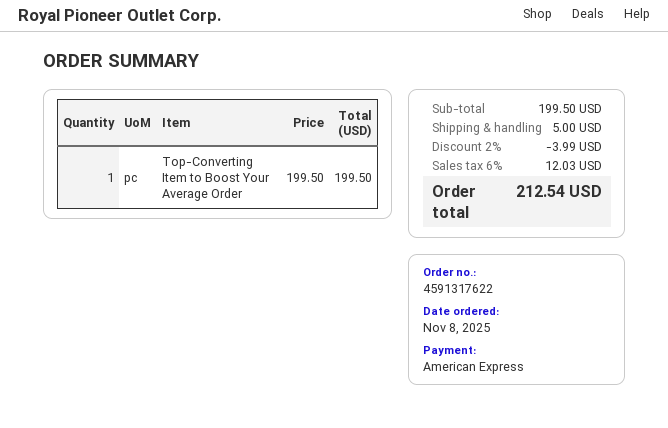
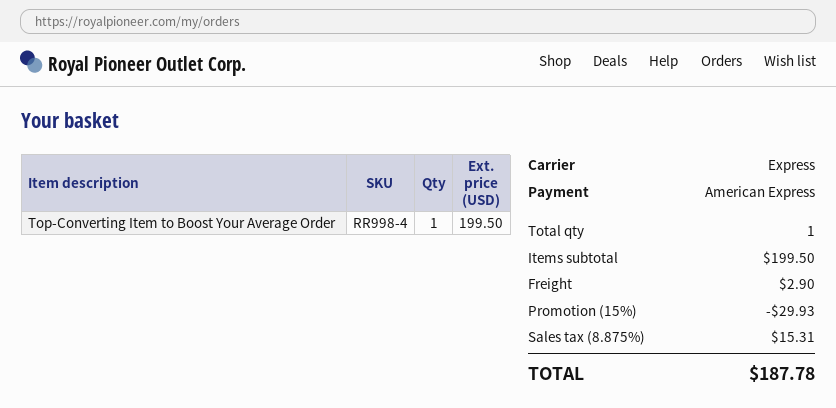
discount: 2% = 3.99 -> 15% = 29.93
shipping: 5.00 -> 2.90
tax: 6% = 12.03 -> 8.875% = 15.31
total: 212.54 -> 187.78

